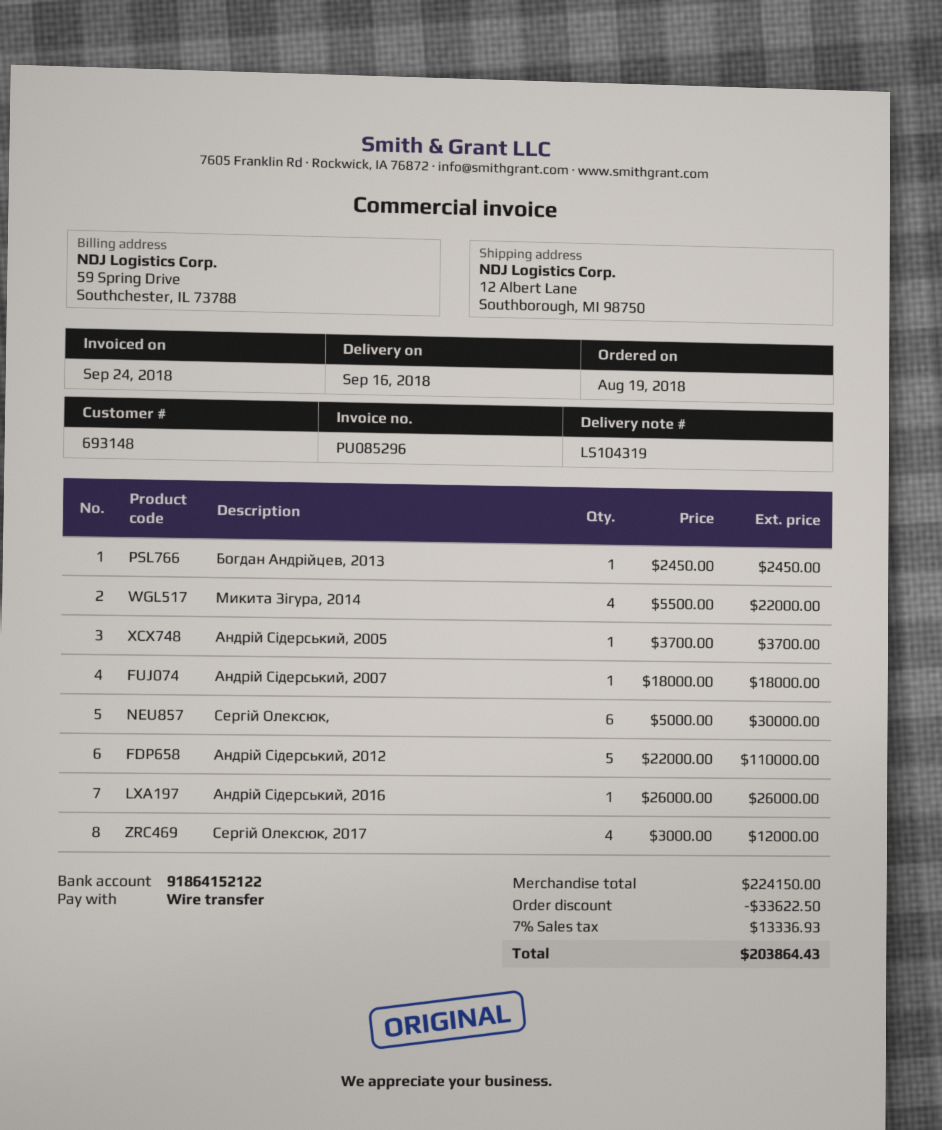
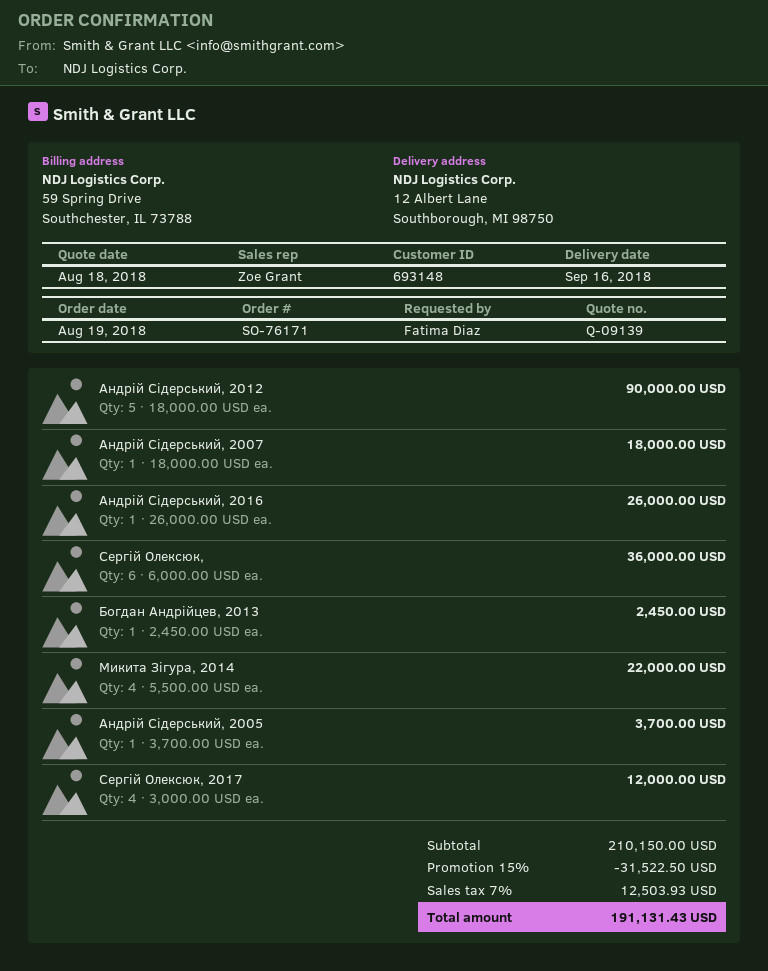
Сергій Олексюк,: 6 x 5000.00 = 30000.00 -> 6 x 6000.00 = 36000.00
Андрій Сідерський, 2012: 5 x 22000.00 = 110000.00 -> 5 x 18000.00 = 90000.00
subtotal: 224150.00 -> 210150.00
discount: 33622.50 -> 31522.50
tax: 7% = 13336.93 -> 7% = 12503.93
total: 203864.43 -> 191131.43

